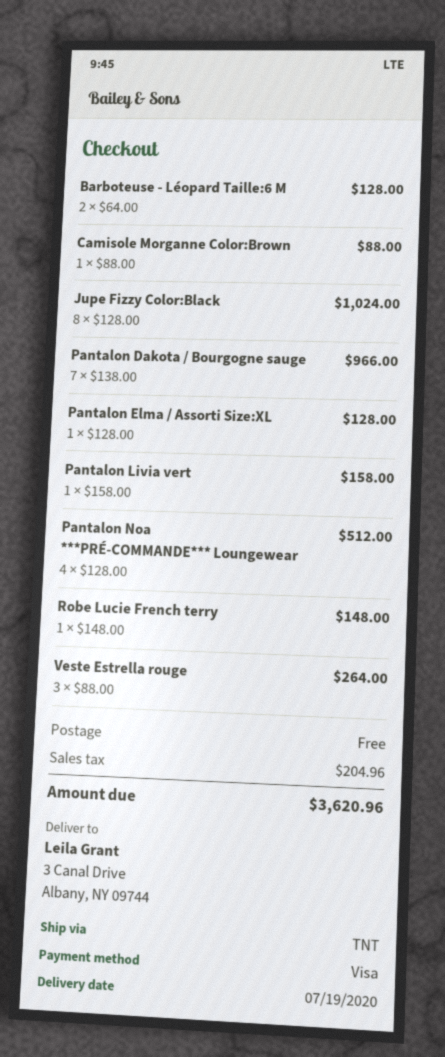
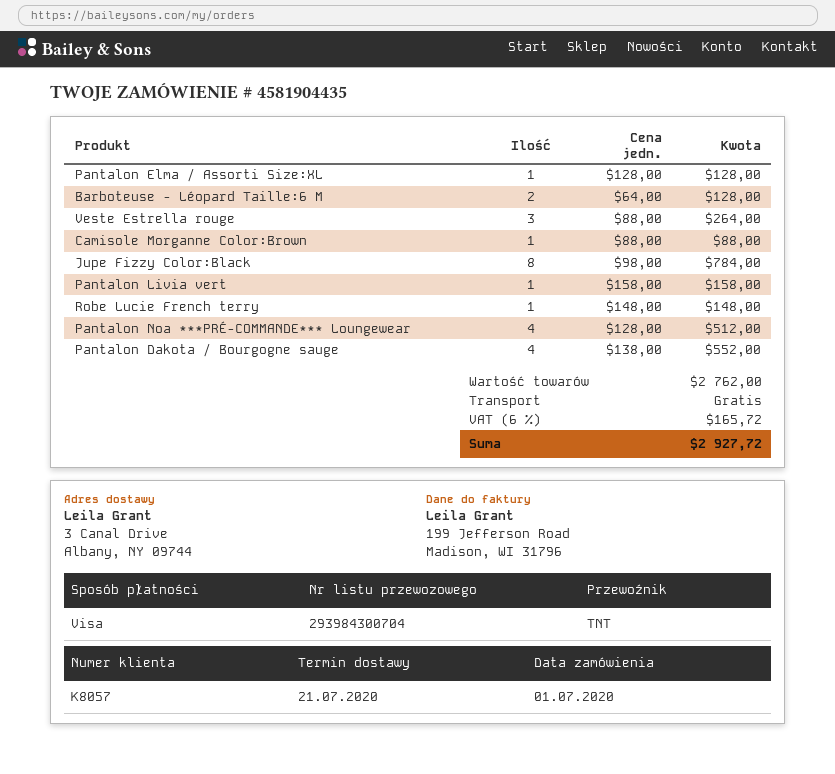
delivery date: 2020-07-19 -> 2020-07-21
Jupe Fizzy Color:Black: 8 x 128.00 = 1024.00 -> 8 x 98.00 = 784.00
Pantalon Dakota / Bourgogne sauge: 7 x 138.00 = 966.00 -> 4 x 138.00 = 552.00
tax: 204.96 -> 165.72
total: 3620.96 -> 2927.72

